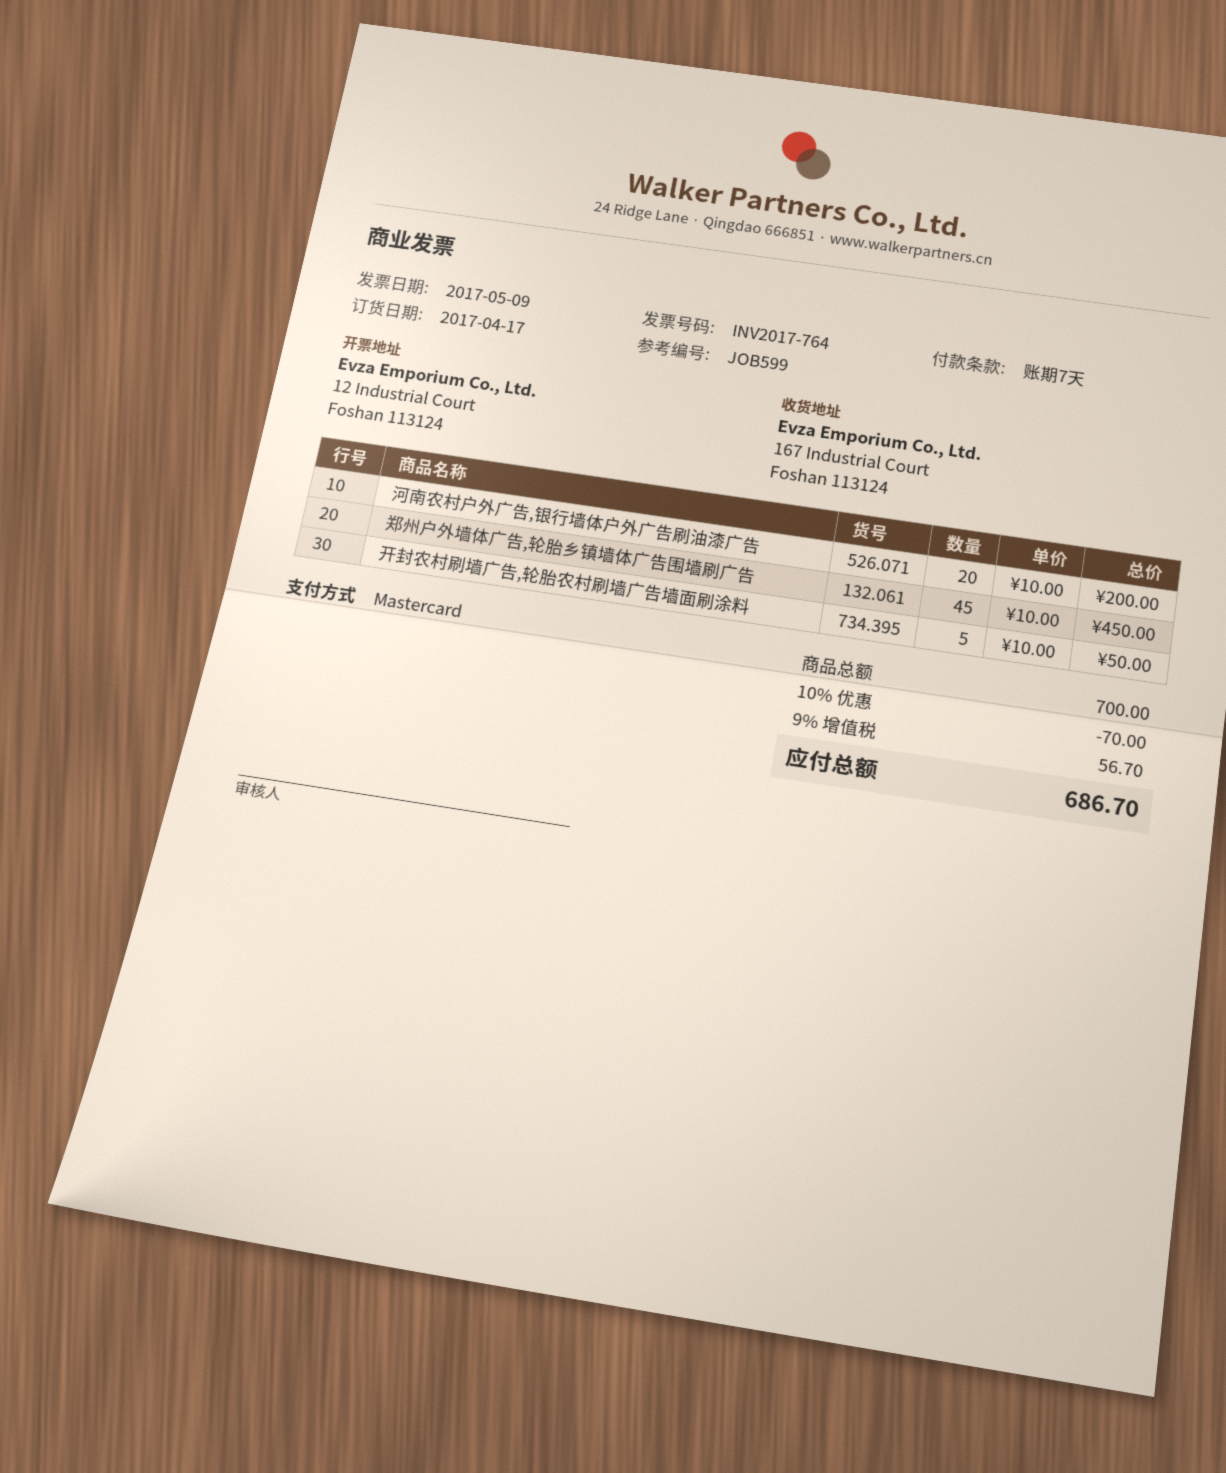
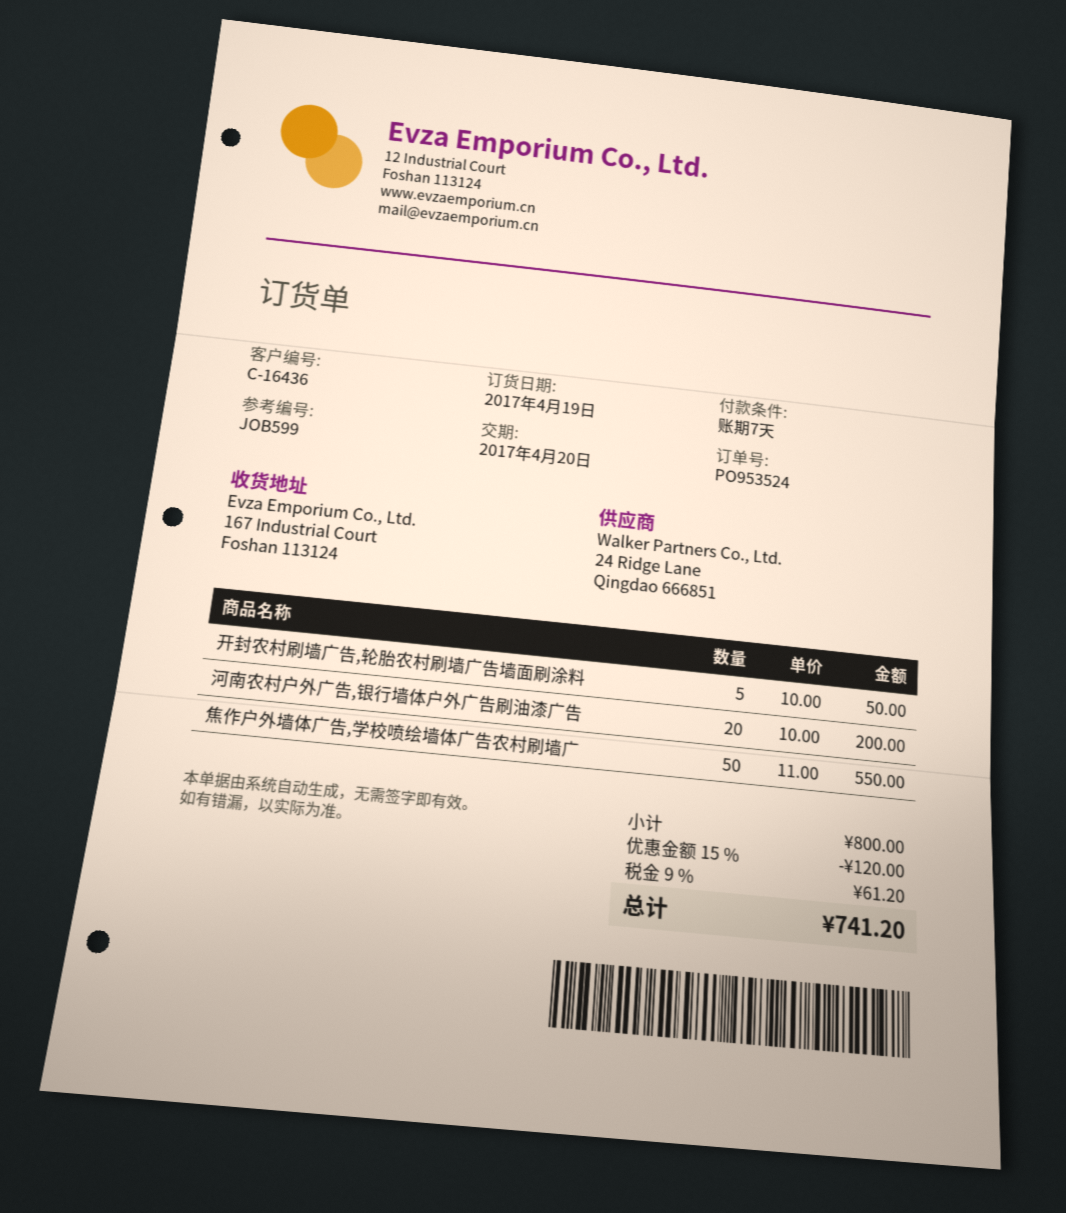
order date: 2017-04-17 -> 2017-04-19
郑州户外墙体广告,轮胎乡镇墙体广告围墙刷广告: 45 x 10.00 = 450.00 -> none
焦作户外墙体广告,学校喷绘墙体广告农村刷墙广: none -> 50 x 11.00 = 550.00
subtotal: 700.00 -> 800.00
discount: 10% = 70.00 -> 15% = 120.00
tax: 9% = 56.70 -> 9% = 61.20
total: 686.70 -> 741.20

